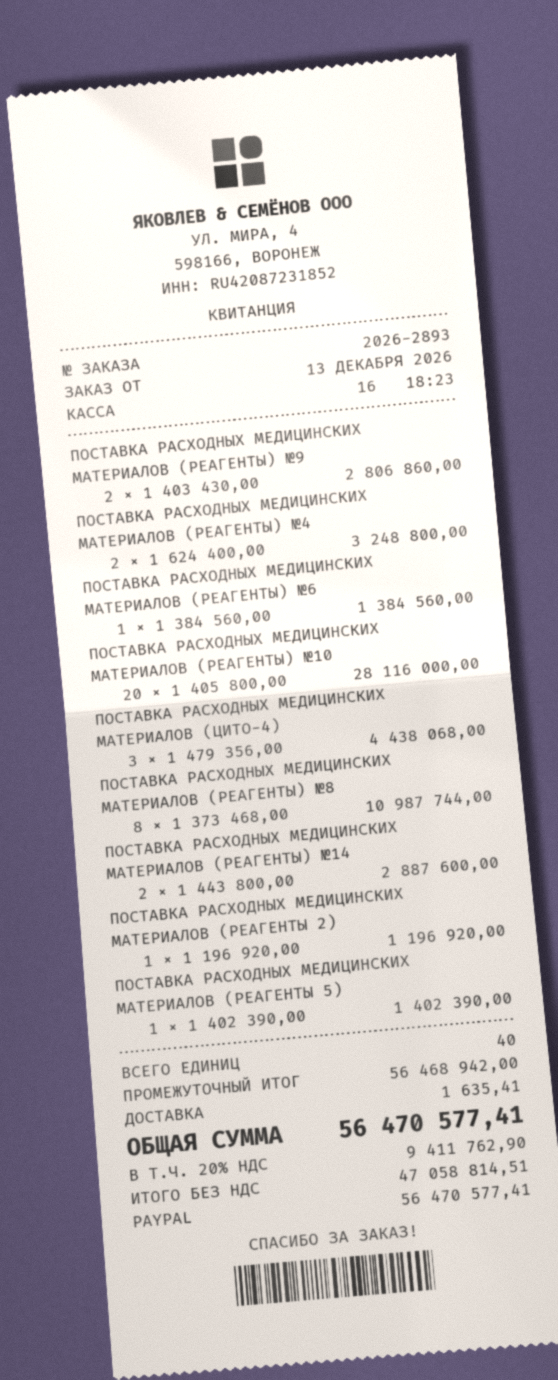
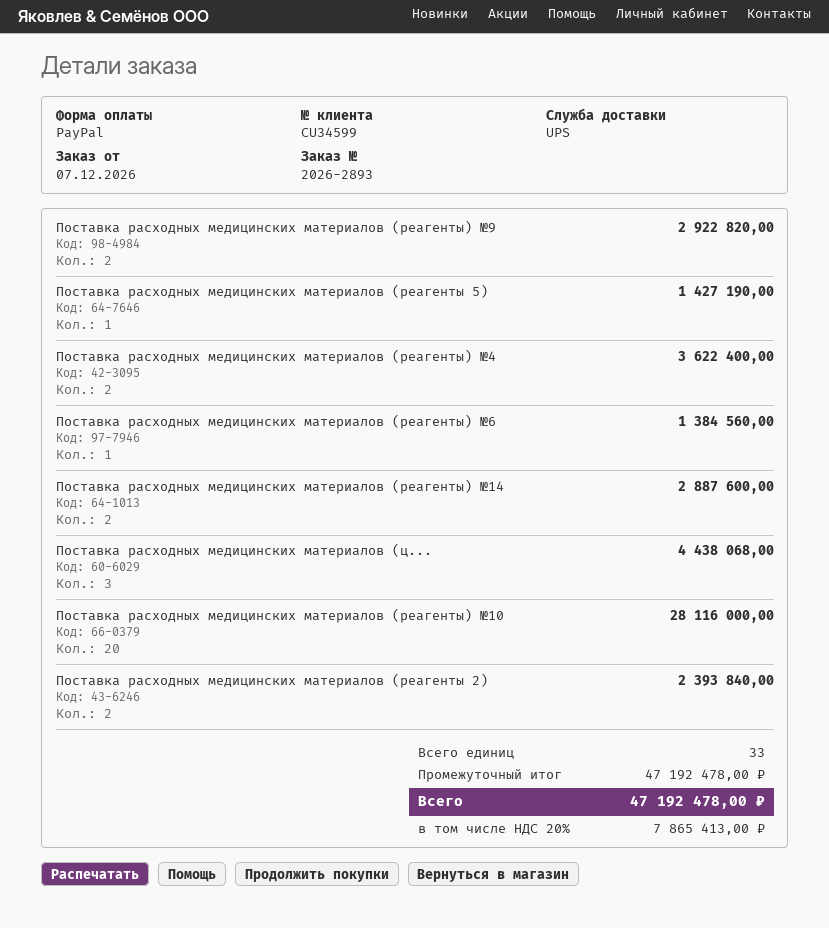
order date: 2026-12-13 -> 2026-12-07
ПОСТАВКА РАСХОДНЫХ МЕДИЦИНСКИХ МАТЕРИАЛОВ (РЕАГЕНТЫ) №9: 2 for 2806860.00 -> 2 for 2922820.00
ПОСТАВКА РАСХОДНЫХ МЕДИЦИНСКИХ МАТЕРИАЛОВ (РЕАГЕНТЫ) №4: 2 for 3248800.00 -> 2 for 3622400.00
ПОСТАВКА РАСХОДНЫХ МЕДИЦИНСКИХ МАТЕРИАЛОВ (РЕАГЕНТЫ) №8: 8 for 10987744.00 -> none
ПОСТАВКА РАСХОДНЫХ МЕДИЦИНСКИХ МАТЕРИАЛОВ (РЕАГЕНТЫ 2): 1 for 1196920.00 -> 2 for 2393840.00
ПОСТАВКА РАСХОДНЫХ МЕДИЦИНСКИХ МАТЕРИАЛОВ (РЕАГЕНТЫ 5): 1 for 1402390.00 -> 1 for 1427190.00
total quantity: 40 -> 33
subtotal: 56468942.00 -> 47192478.00
shipping: 1635.41 -> none
tax: 20% = 9411762.90 -> 20% = 7865413.00
total: 56470577.41 -> 47192478.00

